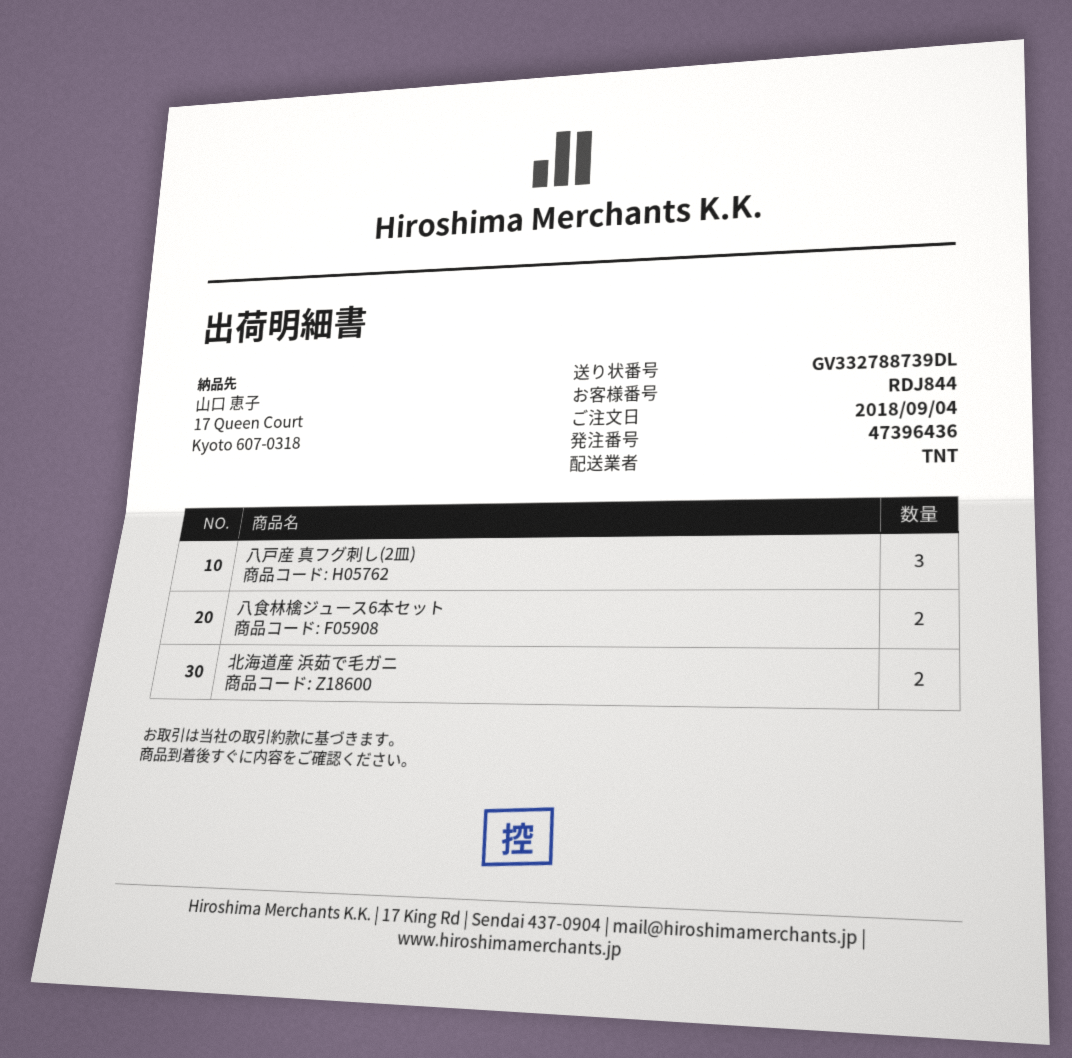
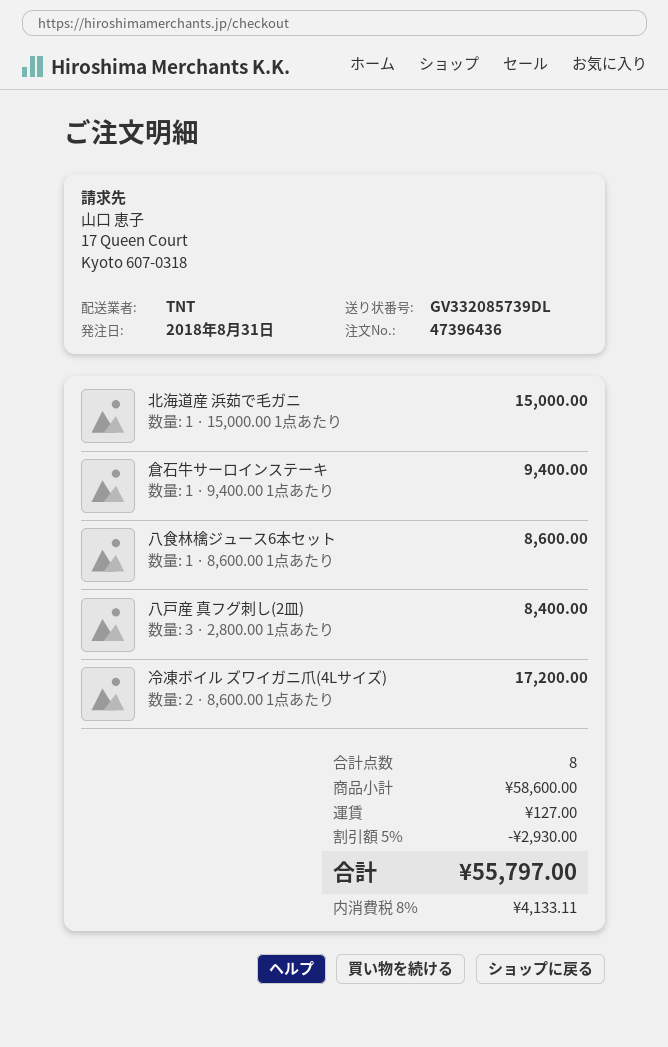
order date: 2018-09-04 -> 2018-08-31
tracking number: GV332788739DL -> GV332085739DL
八食林檎ジュース6本セット: 2 -> 1
北海道産 浜茹で毛ガニ: 2 -> 1
倉石牛サーロインステーキ: none -> 1
冷凍ボイル ズワイガニ爪(4Lサイズ): none -> 2

